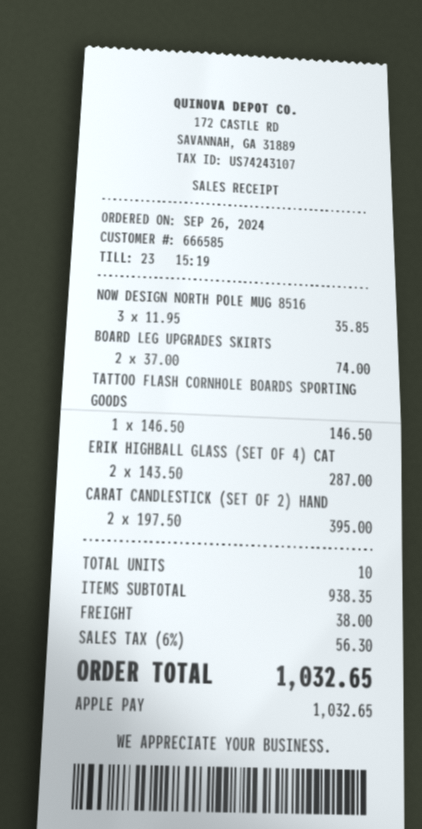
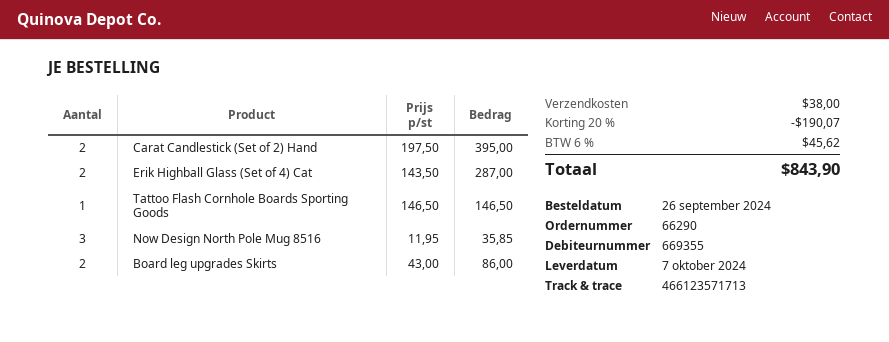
customer number: 666585 -> 669355
BOARD LEG UPGRADES SKIRTS: 2 x 37.00 = 74.00 -> 2 x 43.00 = 86.00
discount: none -> 20% = 190.07
tax: 6% = 56.30 -> 6% = 45.62
total: 1032.65 -> 843.90

